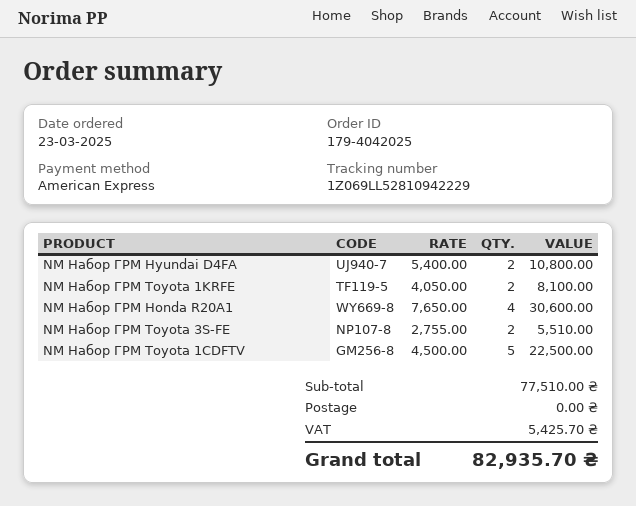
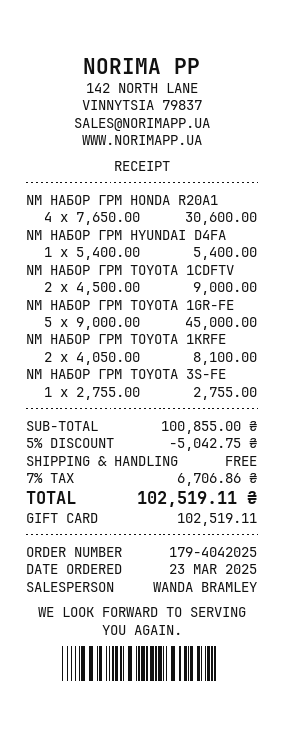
payment method: American Express -> gift card
NM Набор ГРМ Hyundai D4FA: 2 x 5400.00 = 10800.00 -> 1 x 5400.00 = 5400.00
NM Набор ГРМ Toyota 3S-FE: 2 x 2755.00 = 5510.00 -> 1 x 2755.00 = 2755.00
NM Набор ГРМ Toyota 1CDFTV: 5 x 4500.00 = 22500.00 -> 2 x 4500.00 = 9000.00
NM НАБОР ГРМ TOYOTA 1GR-FE: none -> 5 x 9000.00 = 45000.00
subtotal: 77510.00 -> 100855.00
discount: none -> 5% = 5042.75
tax: 5425.70 -> 6706.86
total: 82935.70 -> 102519.11

